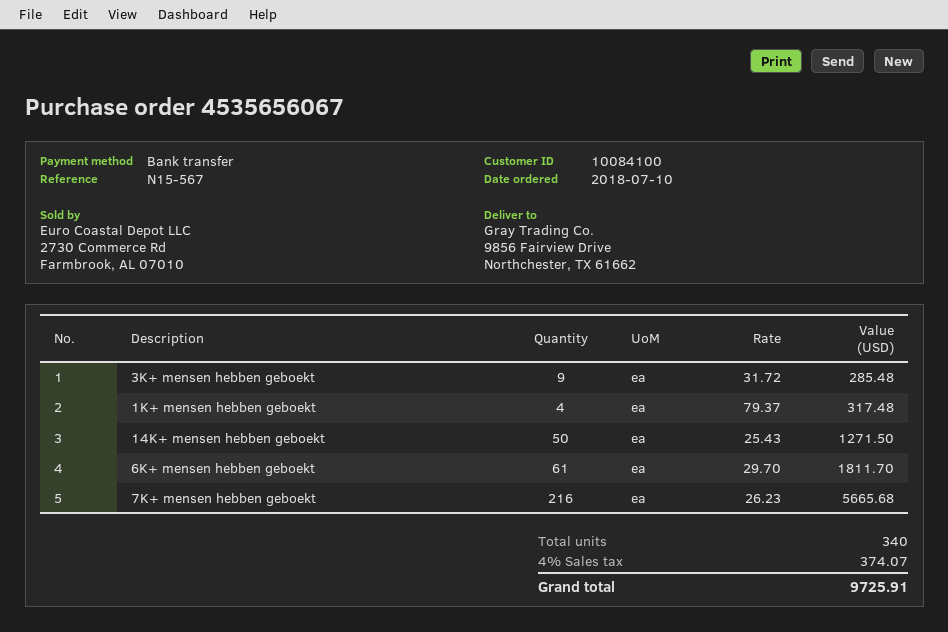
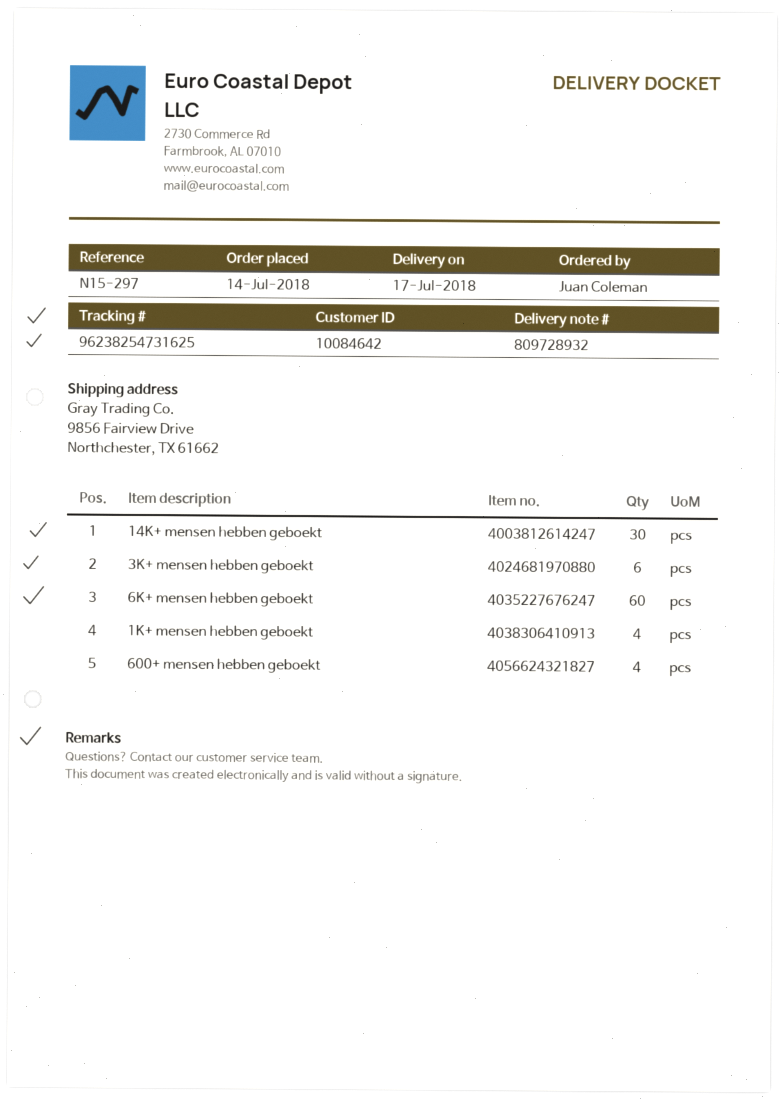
order date: 2018-07-10 -> 2018-07-14
customer number: 10084100 -> 10084642
reference: N15-567 -> N15-297
3K+ mensen hebben geboekt: 9 -> 6
14K+ mensen hebben geboekt: 50 -> 30
6K+ mensen hebben geboekt: 61 -> 60
7K+ mensen hebben geboekt: 216 -> none
600+ mensen hebben geboekt: none -> 4

